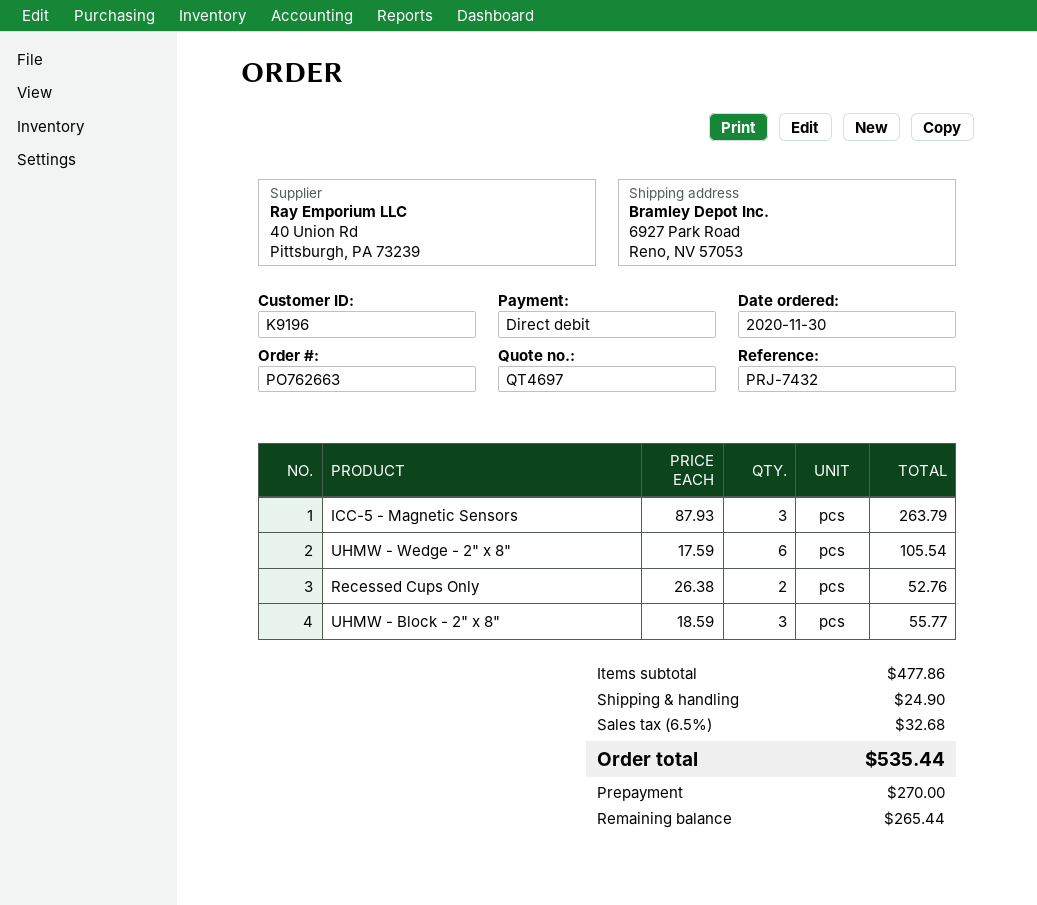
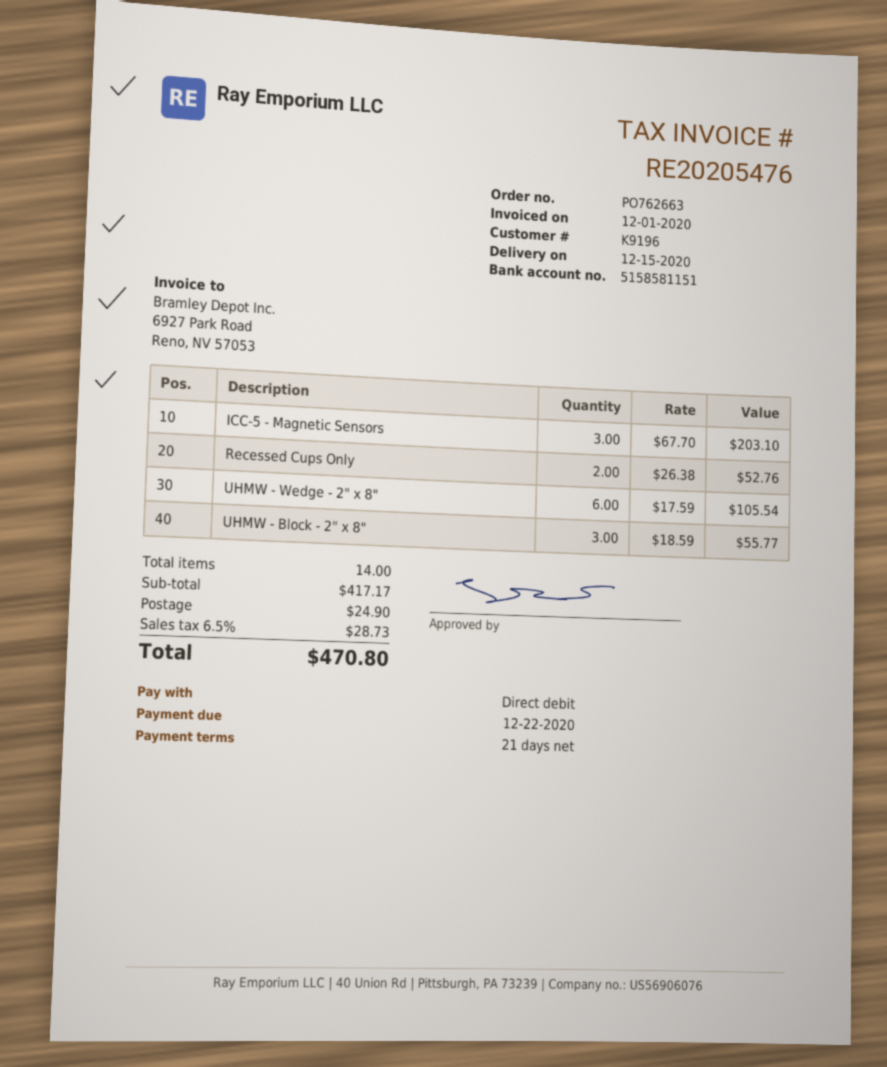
ICC-5 - Magnetic Sensors: 3 x 87.93 = 263.79 -> 3 x 67.70 = 203.10
subtotal: 477.86 -> 417.17
tax: 6.5% = 32.68 -> 6.5% = 28.73
total: 535.44 -> 470.80

